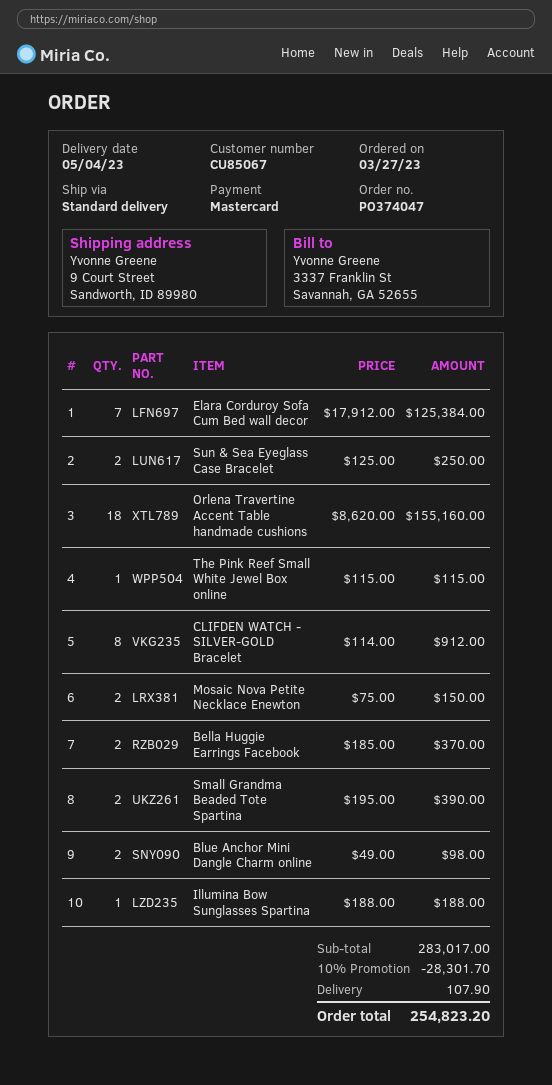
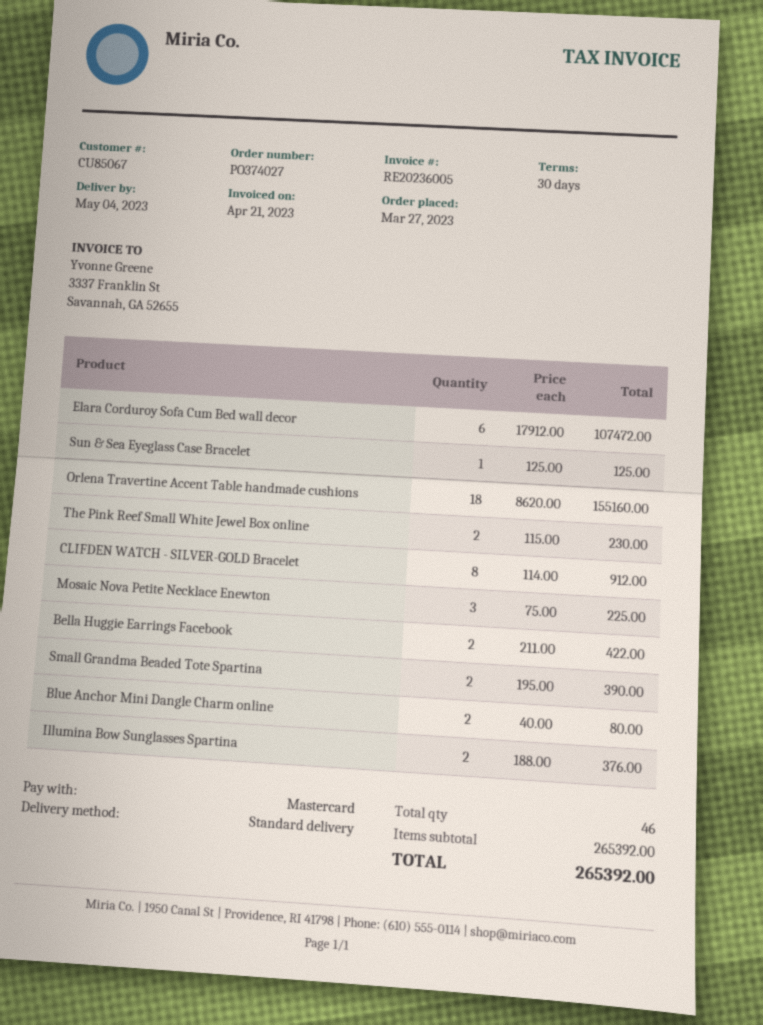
order number: PO374047 -> PO374027
Elara Corduroy Sofa Cum Bed wall decor: 7 x 17912.00 = 125384.00 -> 6 x 17912.00 = 107472.00
Sun & Sea Eyeglass Case Bracelet: 2 x 125.00 = 250.00 -> 1 x 125.00 = 125.00
The Pink Reef Small White Jewel Box online: 1 x 115.00 = 115.00 -> 2 x 115.00 = 230.00
Mosaic Nova Petite Necklace Enewton: 2 x 75.00 = 150.00 -> 3 x 75.00 = 225.00
Bella Huggie Earrings Facebook: 2 x 185.00 = 370.00 -> 2 x 211.00 = 422.00
Blue Anchor Mini Dangle Charm online: 2 x 49.00 = 98.00 -> 2 x 40.00 = 80.00
Illumina Bow Sunglasses Spartina: 1 x 188.00 = 188.00 -> 2 x 188.00 = 376.00
subtotal: 283017.00 -> 265392.00
discount: 10% = 28301.70 -> none
shipping: 107.90 -> none
total: 254823.20 -> 265392.00

